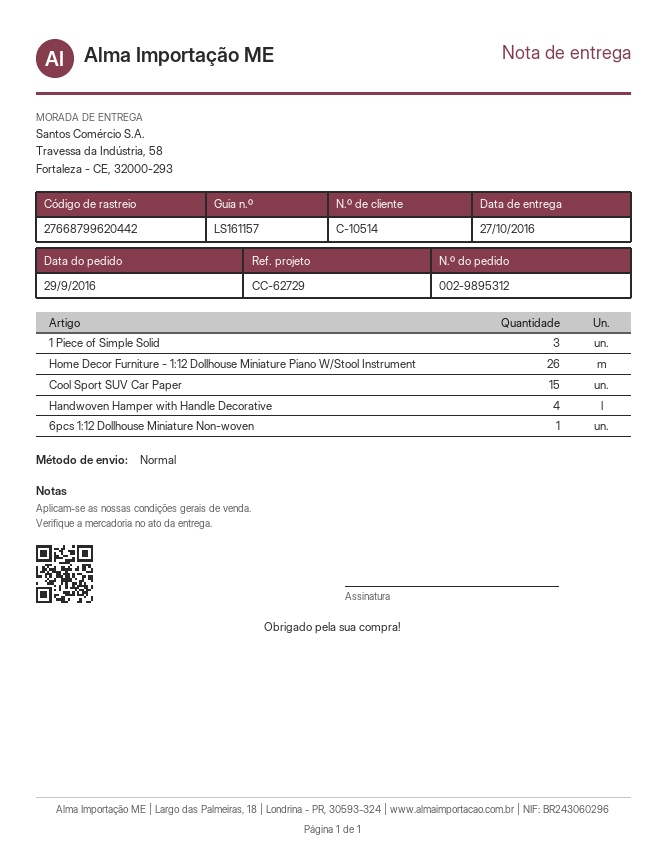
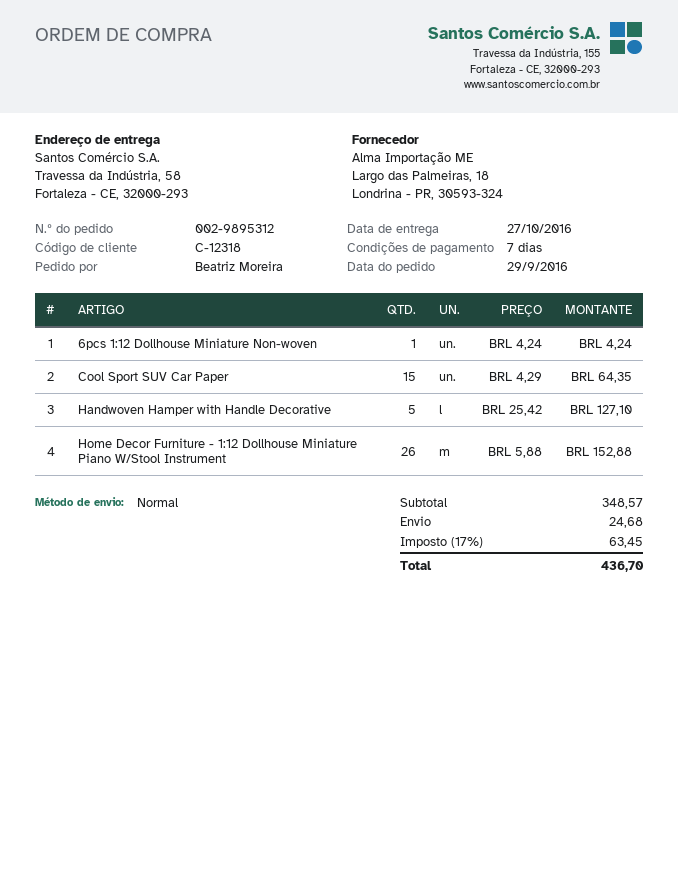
customer number: C-10514 -> C-12318
1 Piece of Simple Solid: 3 -> none
Handwoven Hamper with Handle Decorative: 4 -> 5

